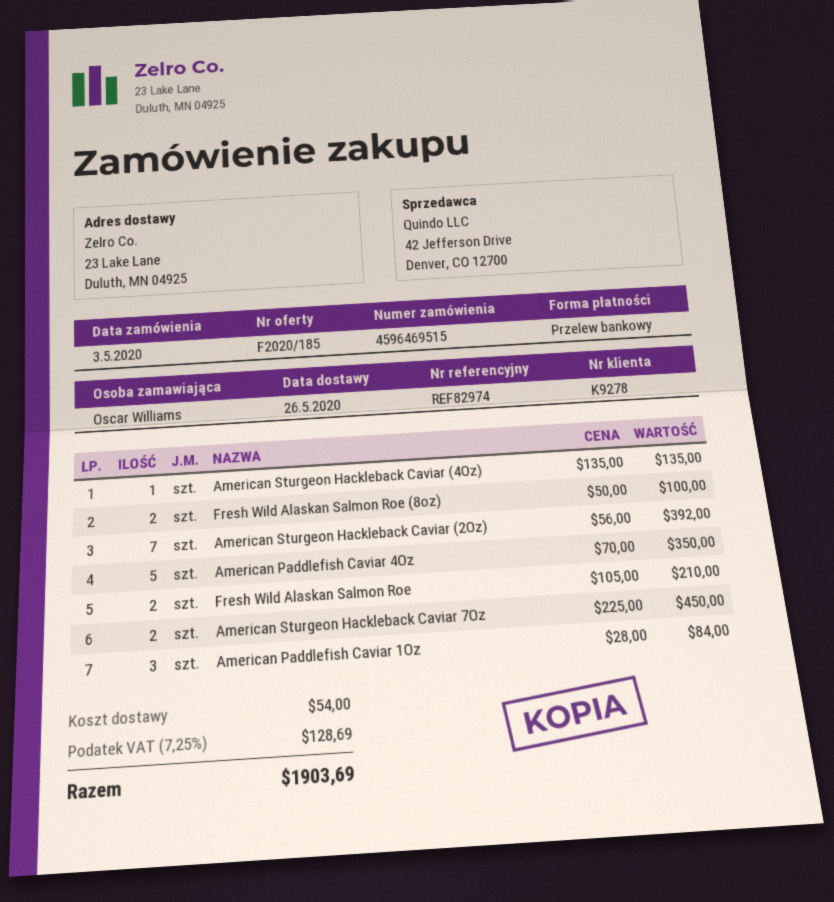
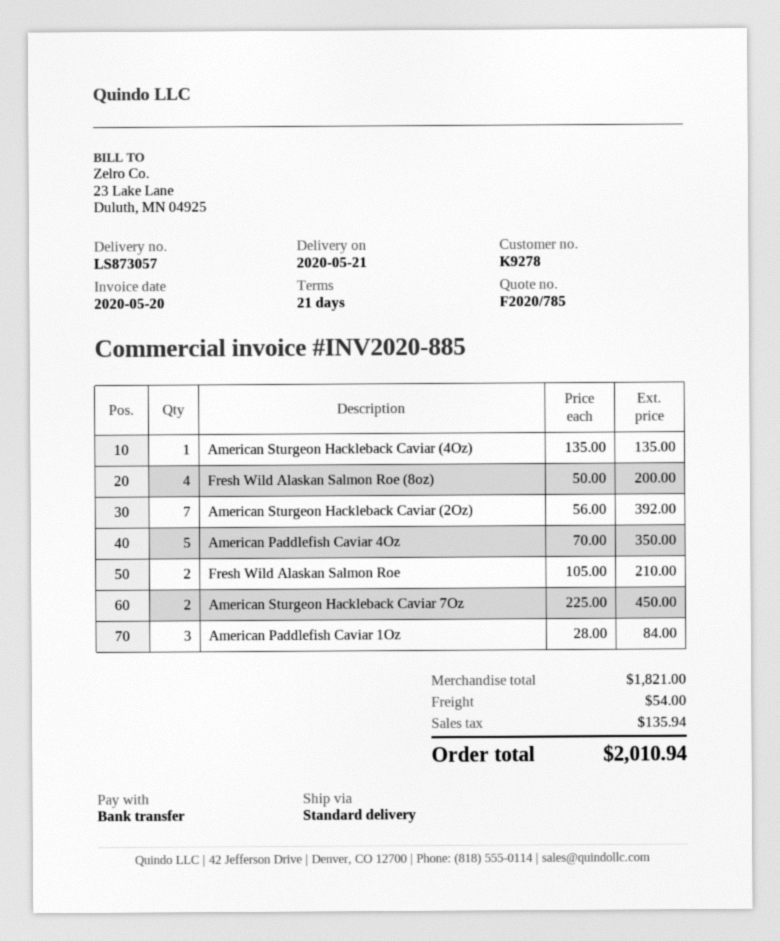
quote number: F2020/185 -> F2020/785
delivery date: 2020-05-26 -> 2020-05-21
Fresh Wild Alaskan Salmon Roe (8oz): 2 x 50.00 = 100.00 -> 4 x 50.00 = 200.00
tax: 128.69 -> 135.94
total: 1903.69 -> 2010.94

